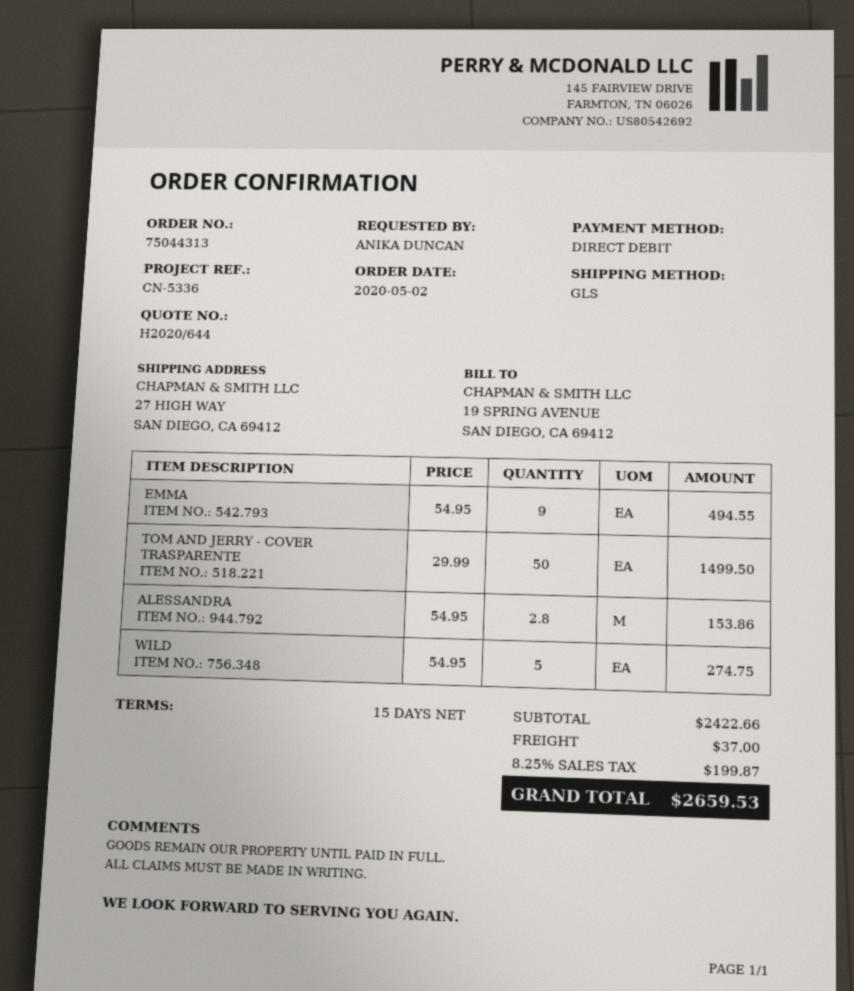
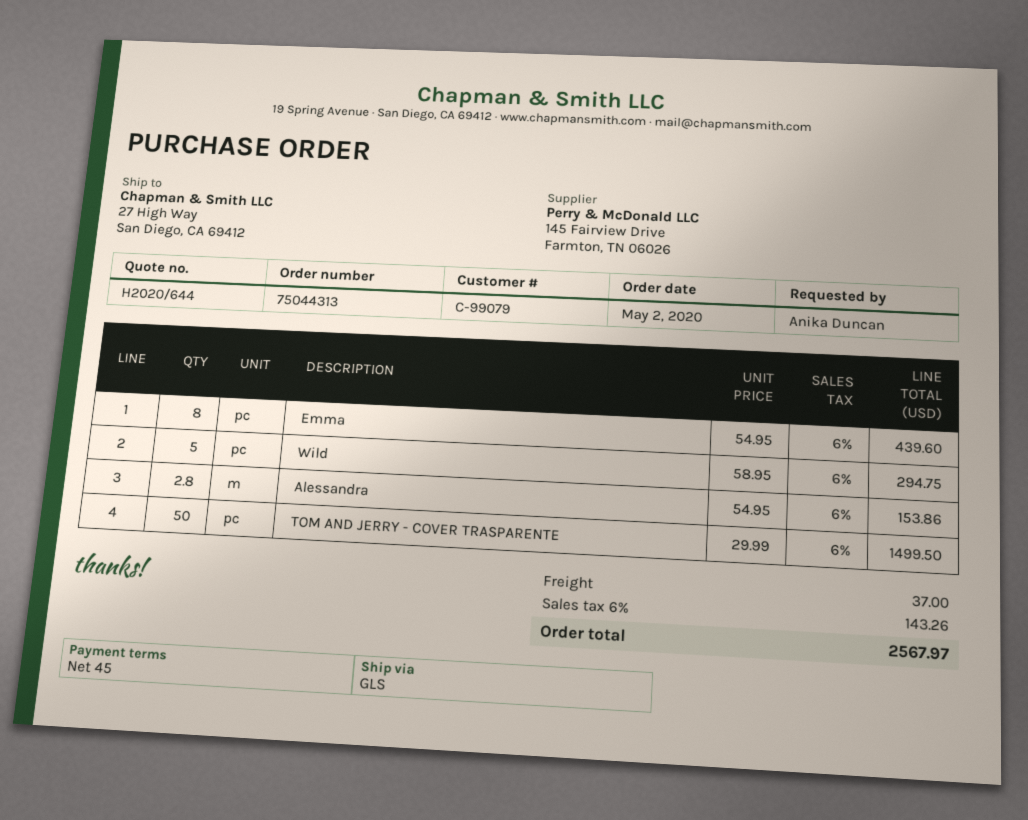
payment terms: 15 days -> 45 days
EMMA: 9 x 54.95 = 494.55 -> 8 x 54.95 = 439.60
WILD: 5 x 54.95 = 274.75 -> 5 x 58.95 = 294.75
tax: 8.25% = 199.87 -> 6% = 143.26
total: 2659.53 -> 2567.97

